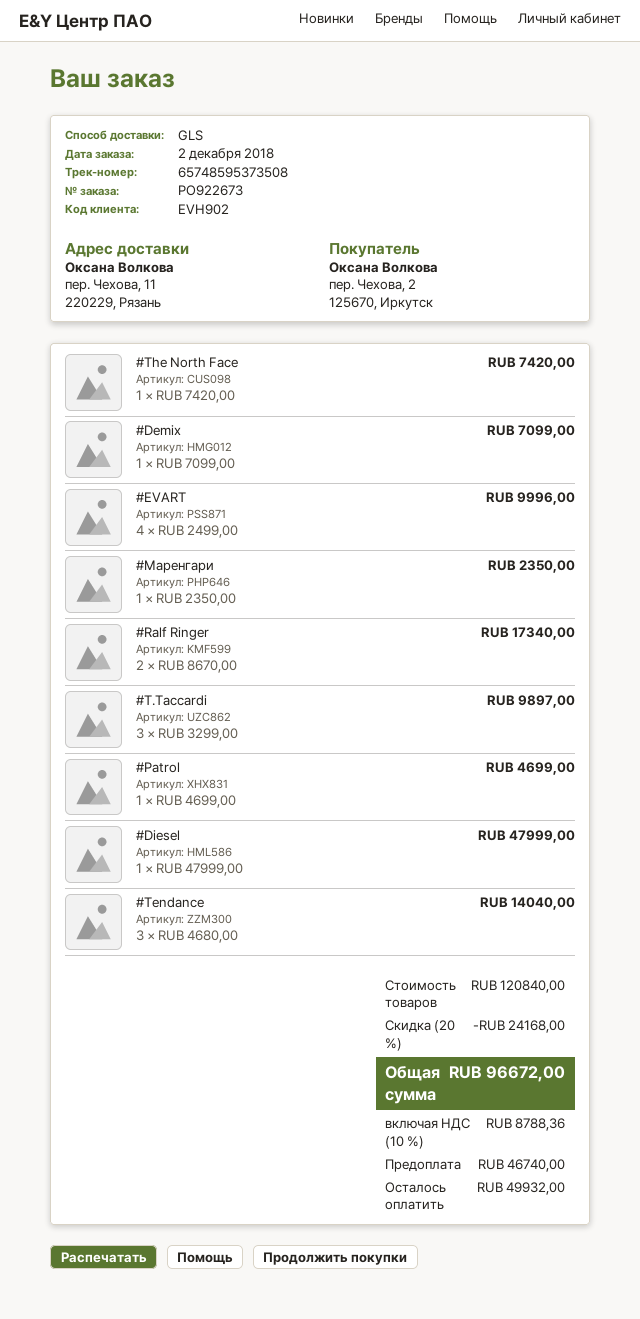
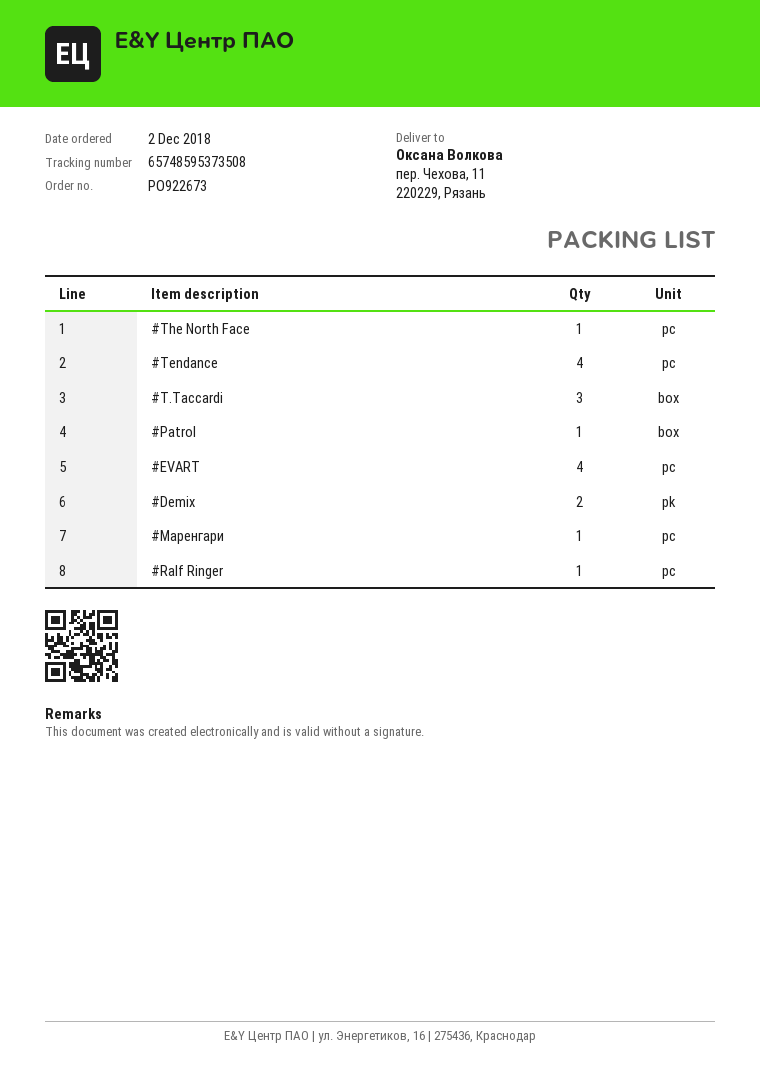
#Demix: 1 -> 2
#Ralf Ringer: 2 -> 1
#Diesel: 1 -> none
#Tendance: 3 -> 4

